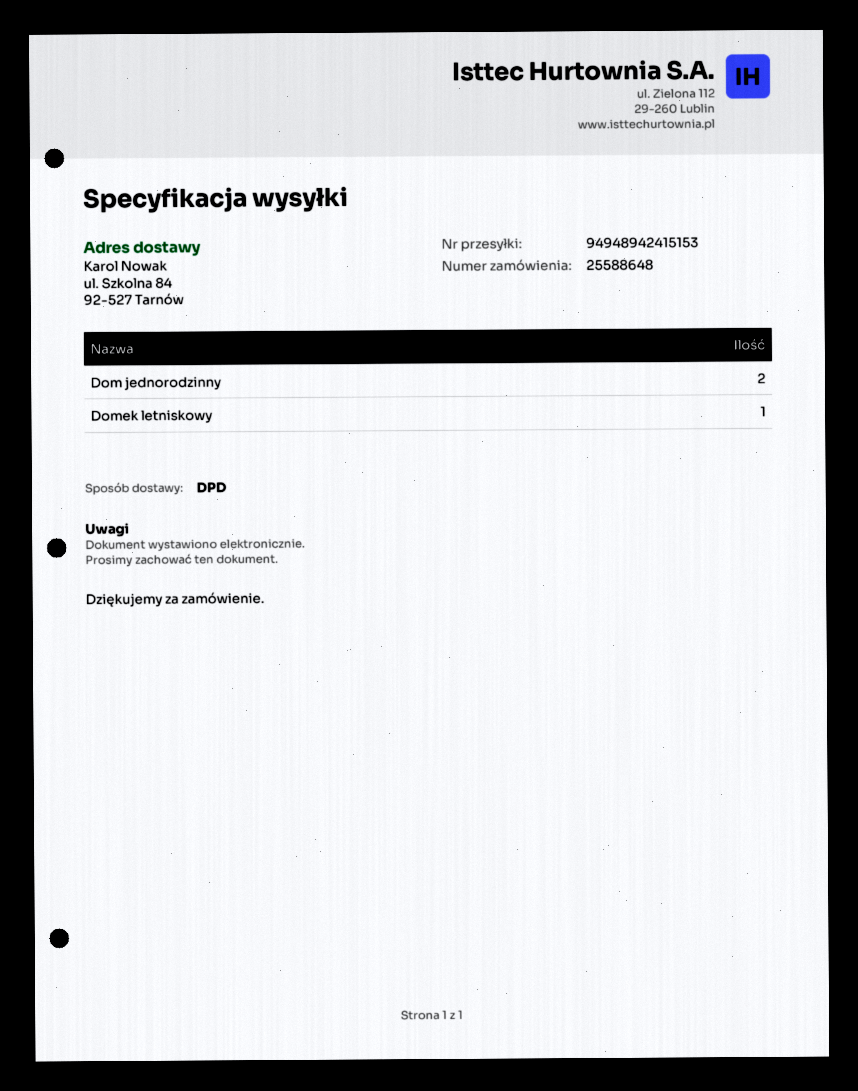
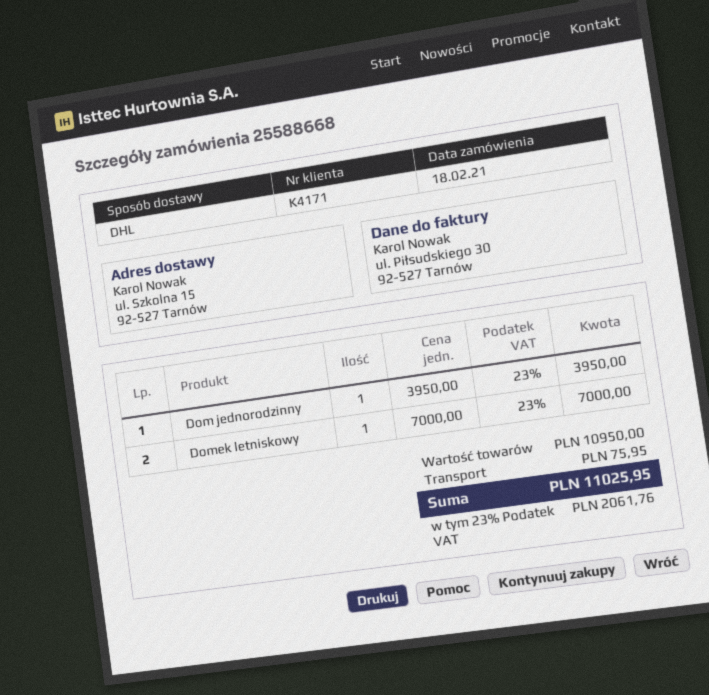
order number: 25588648 -> 25588668
shipping method: DPD -> DHL
ship to: ul. Szkolna 84, 92-527 Tarnów -> ul. Szkolna 15, 92-527 Tarnów
Dom jednorodzinny: 2 -> 1

